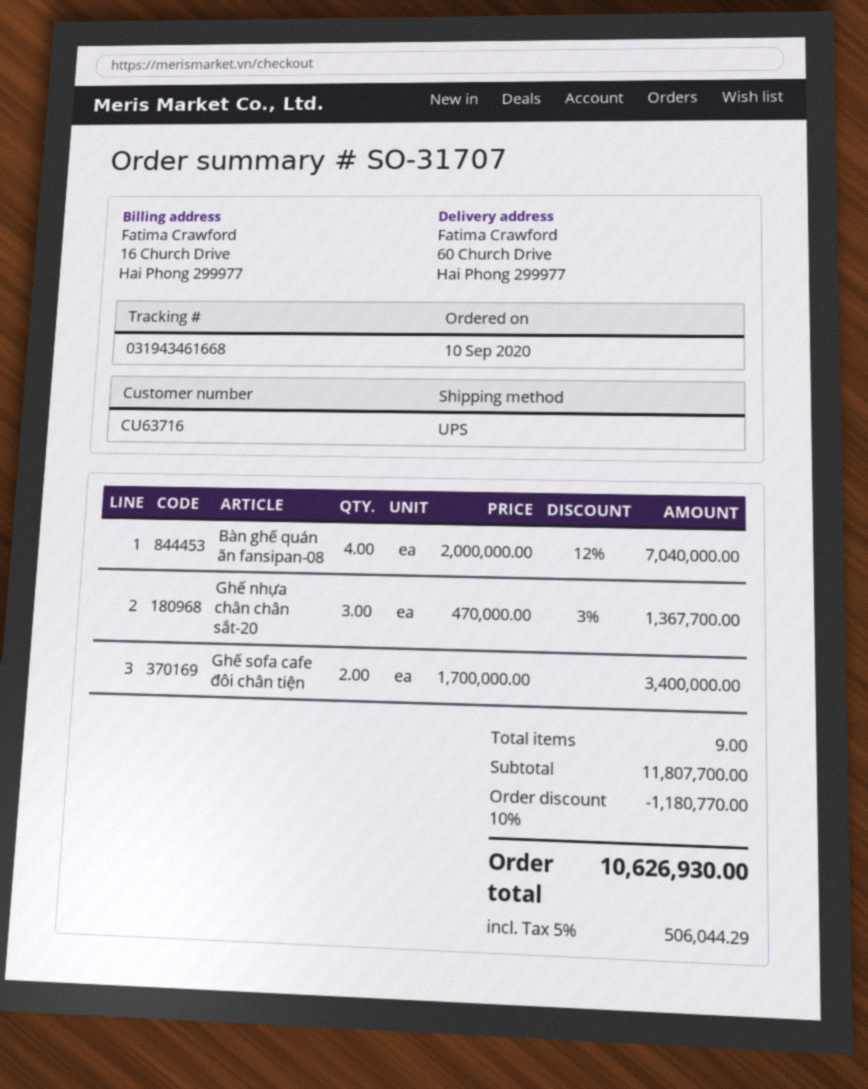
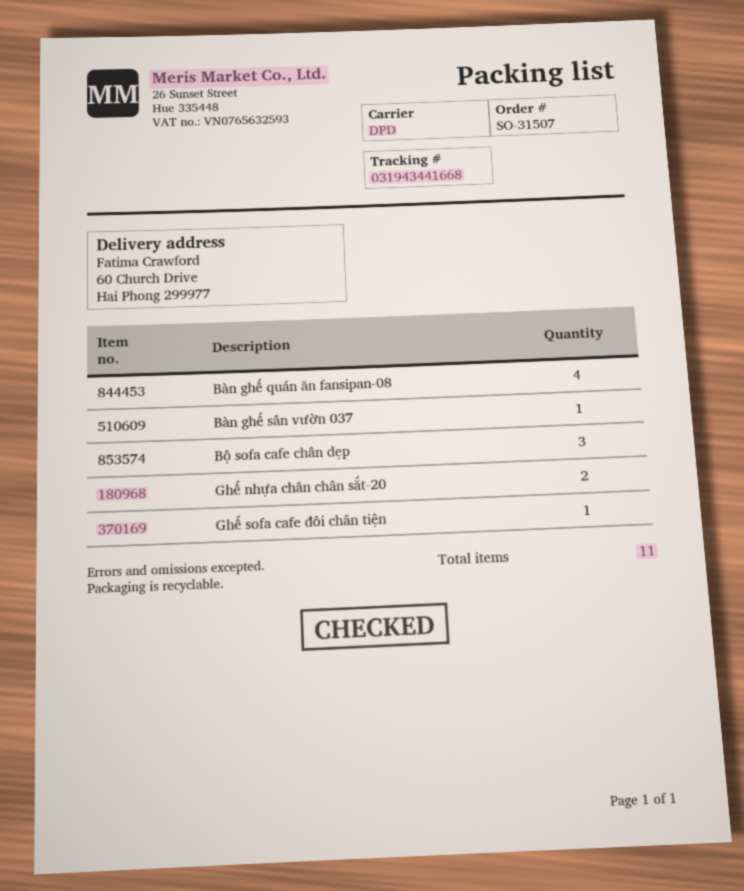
order number: SO-31707 -> SO-31507
shipping method: UPS -> DPD
tracking number: 031943461668 -> 031943441668
Ghế nhựa chân chân sắt-20: 3 -> 2
Ghế sofa cafe đôi chân tiện: 2 -> 1
Bàn ghế sân vườn 037: none -> 1
Bộ sofa cafe chân dẹp: none -> 3
total quantity: 9 -> 11

